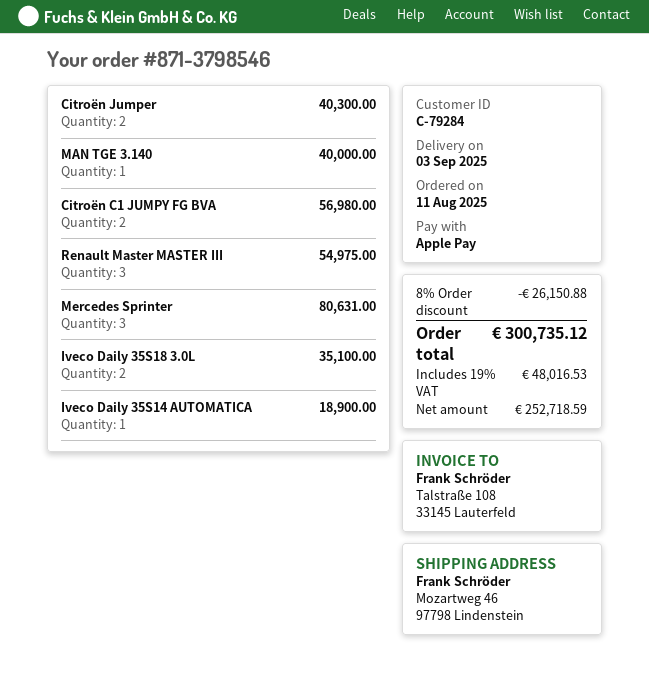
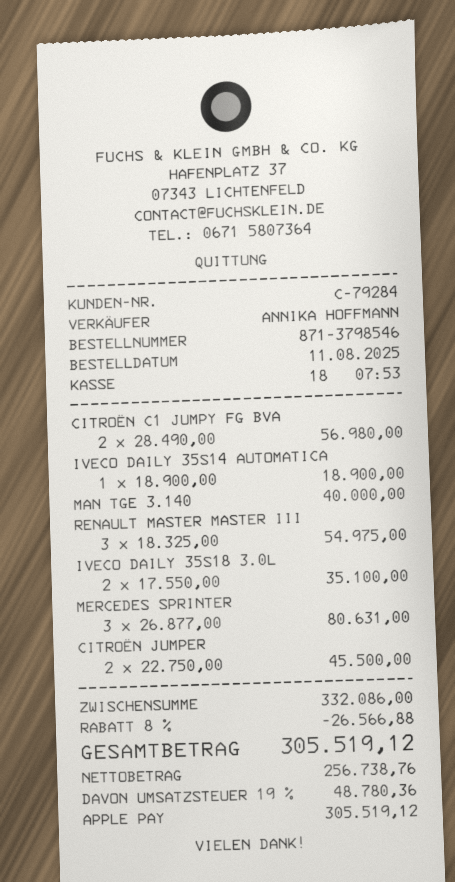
Citroën Jumper: 2 for 40300.00 -> 2 for 45500.00
discount: 8% = 26150.88 -> 8% = 26566.88
net: 252718.59 -> 256738.76
tax: 19% = 48016.53 -> 19% = 48780.36
total: 300735.12 -> 305519.12

